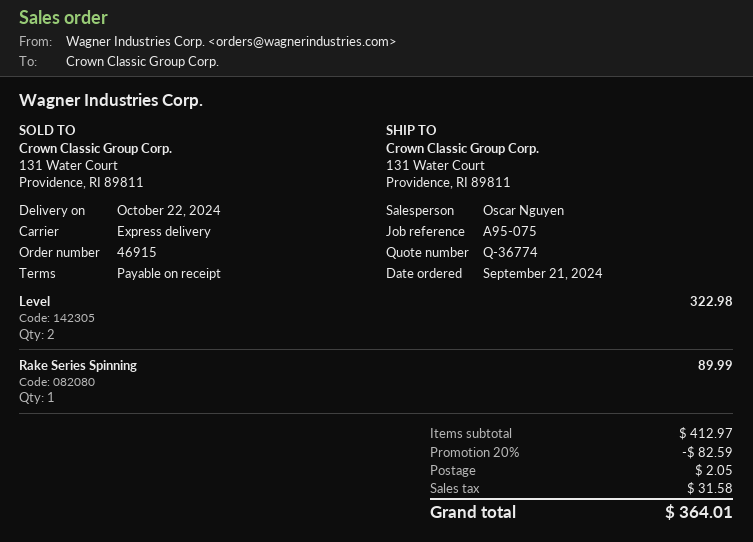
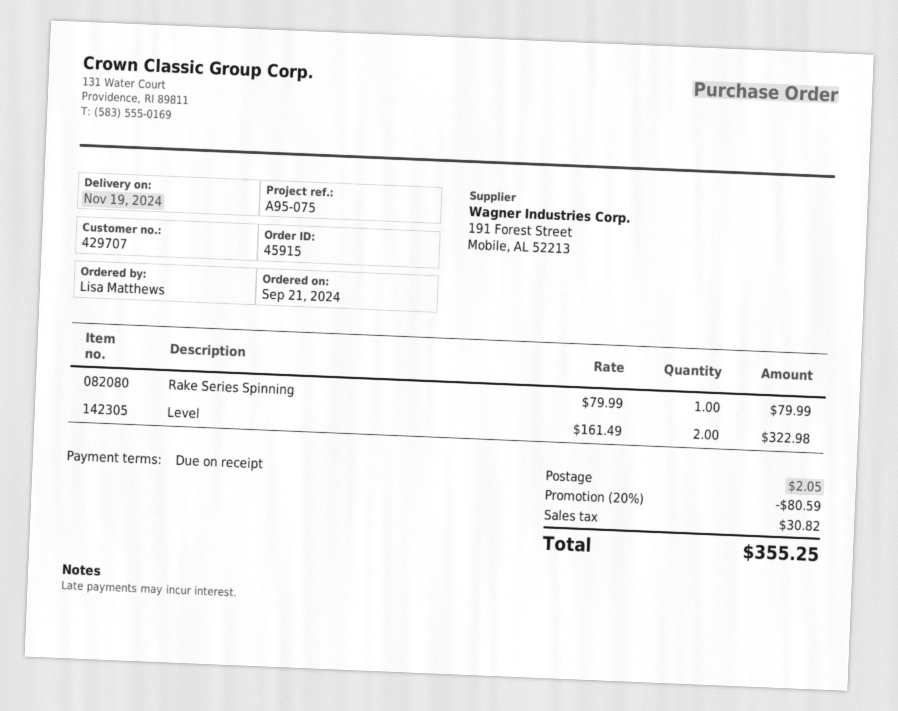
order number: 46915 -> 45915
delivery date: 2024-10-22 -> 2024-11-19
Rake Series Spinning: 1 for 89.99 -> 1 for 79.99
discount: 20% = 82.59 -> 20% = 80.59
tax: 31.58 -> 30.82
total: 364.01 -> 355.25

